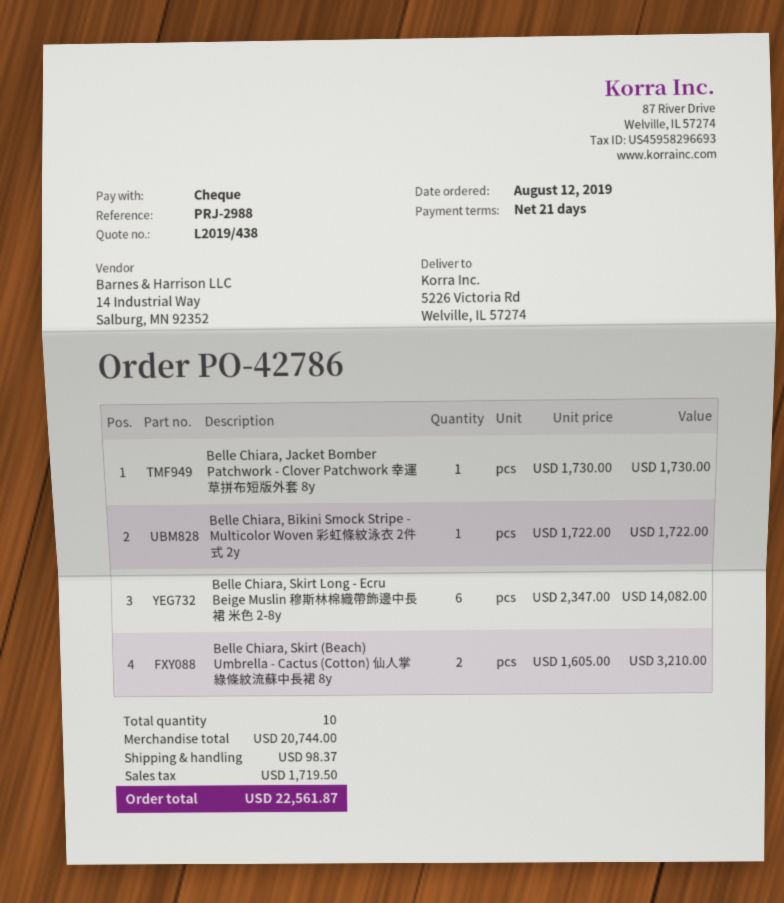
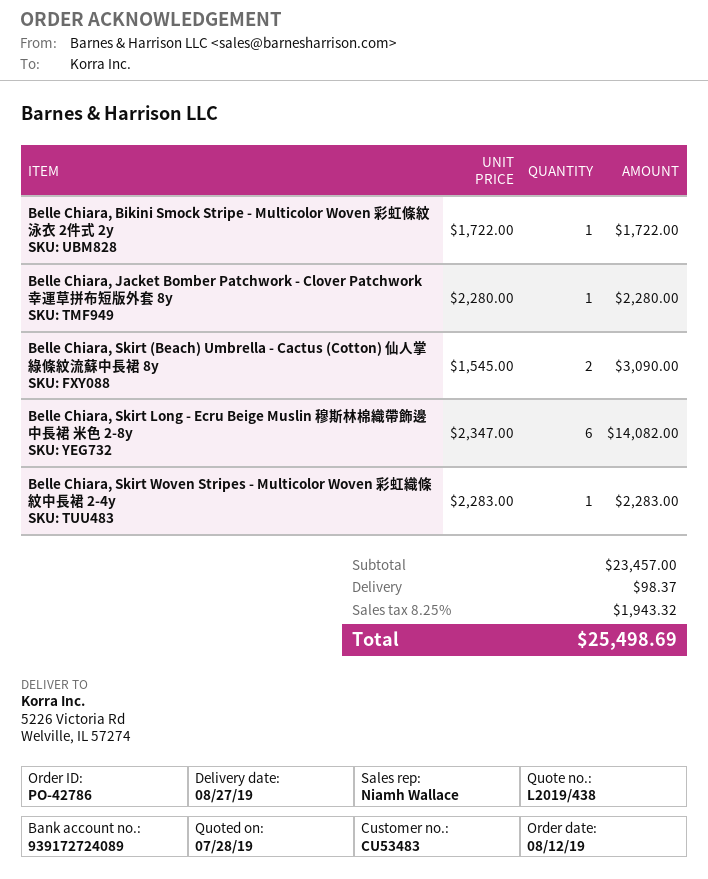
Belle Chiara, Jacket Bomber Patchwork - Clover Patchwork 幸運草拼布短版外套 8y: 1 x 1730.00 = 1730.00 -> 1 x 2280.00 = 2280.00
Belle Chiara, Skirt (Beach) Umbrella - Cactus (Cotton) 仙人掌綠條紋流蘇中長裙 8y: 2 x 1605.00 = 3210.00 -> 2 x 1545.00 = 3090.00
Belle Chiara, Skirt Woven Stripes - Multicolor Woven 彩虹織條紋中長裙 2-4y: none -> 1 x 2283.00 = 2283.00
subtotal: 20744.00 -> 23457.00
tax: 1719.50 -> 1943.32
total: 22561.87 -> 25498.69

